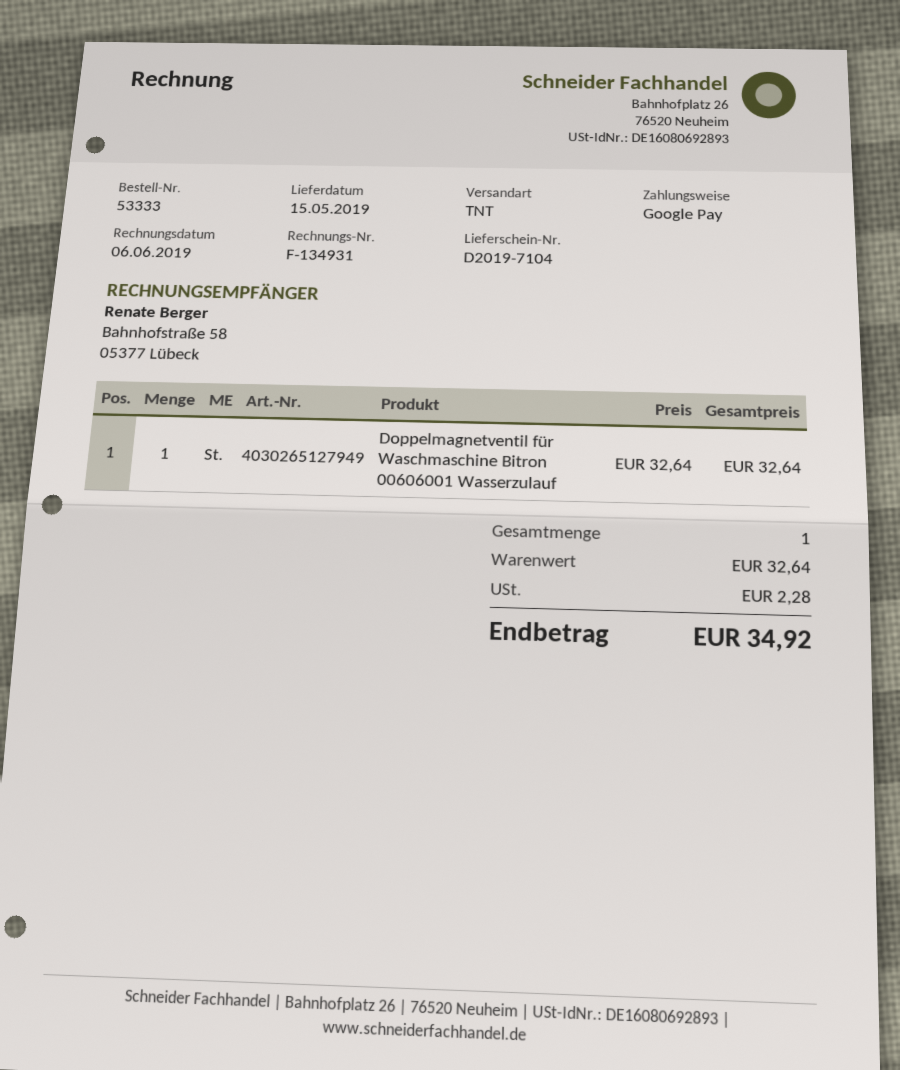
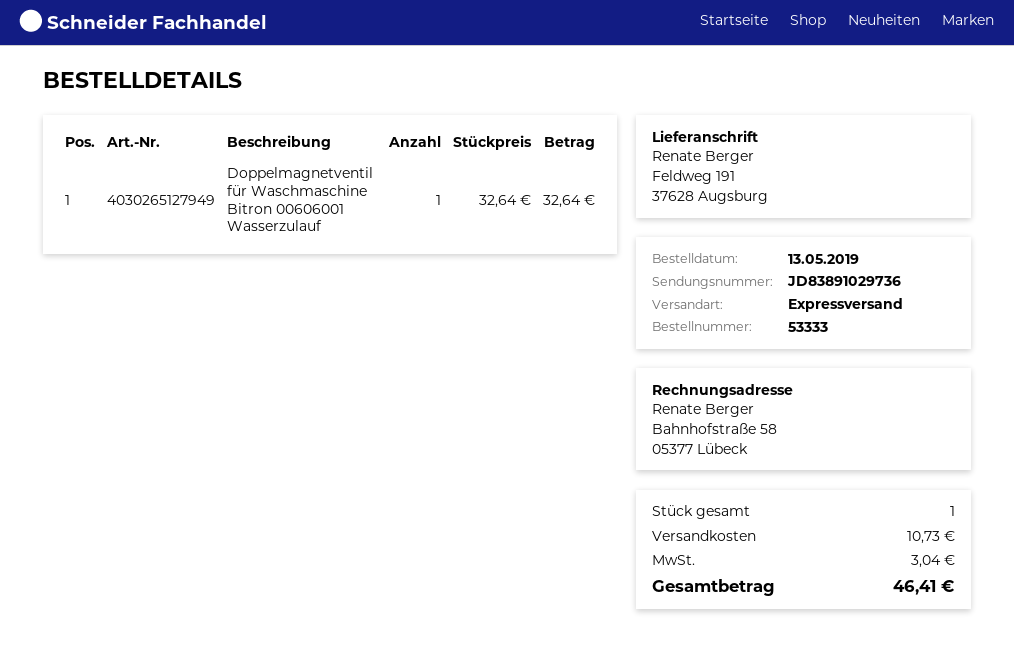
shipping method: TNT -> express
shipping: none -> 10.73
tax: 2.28 -> 3.04
total: 34.92 -> 46.41

